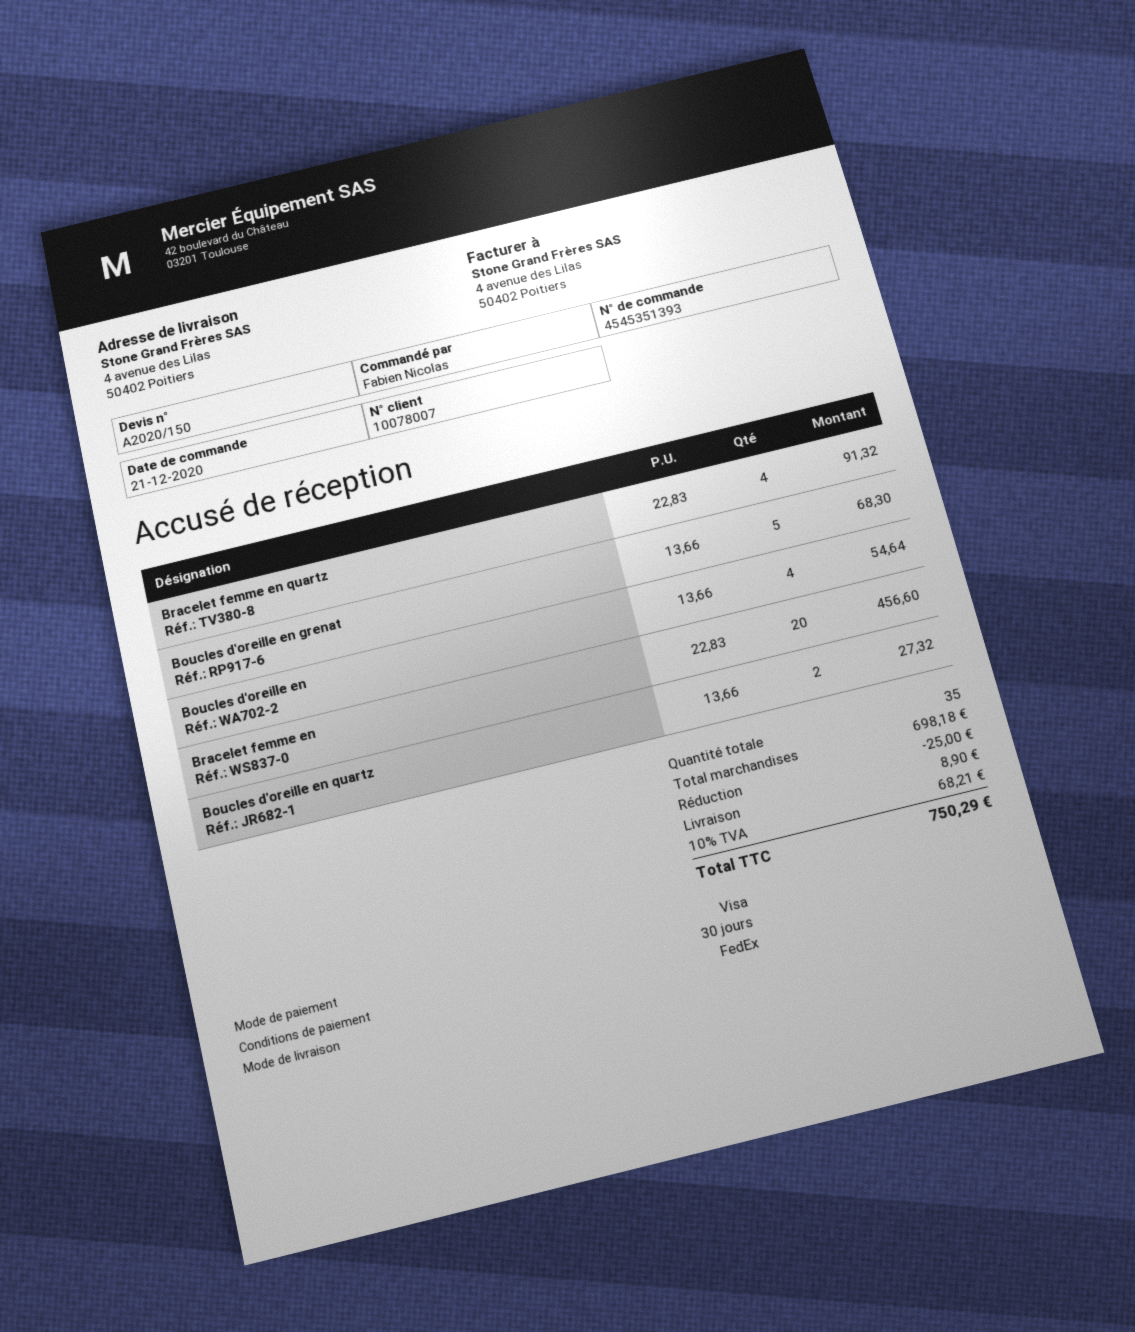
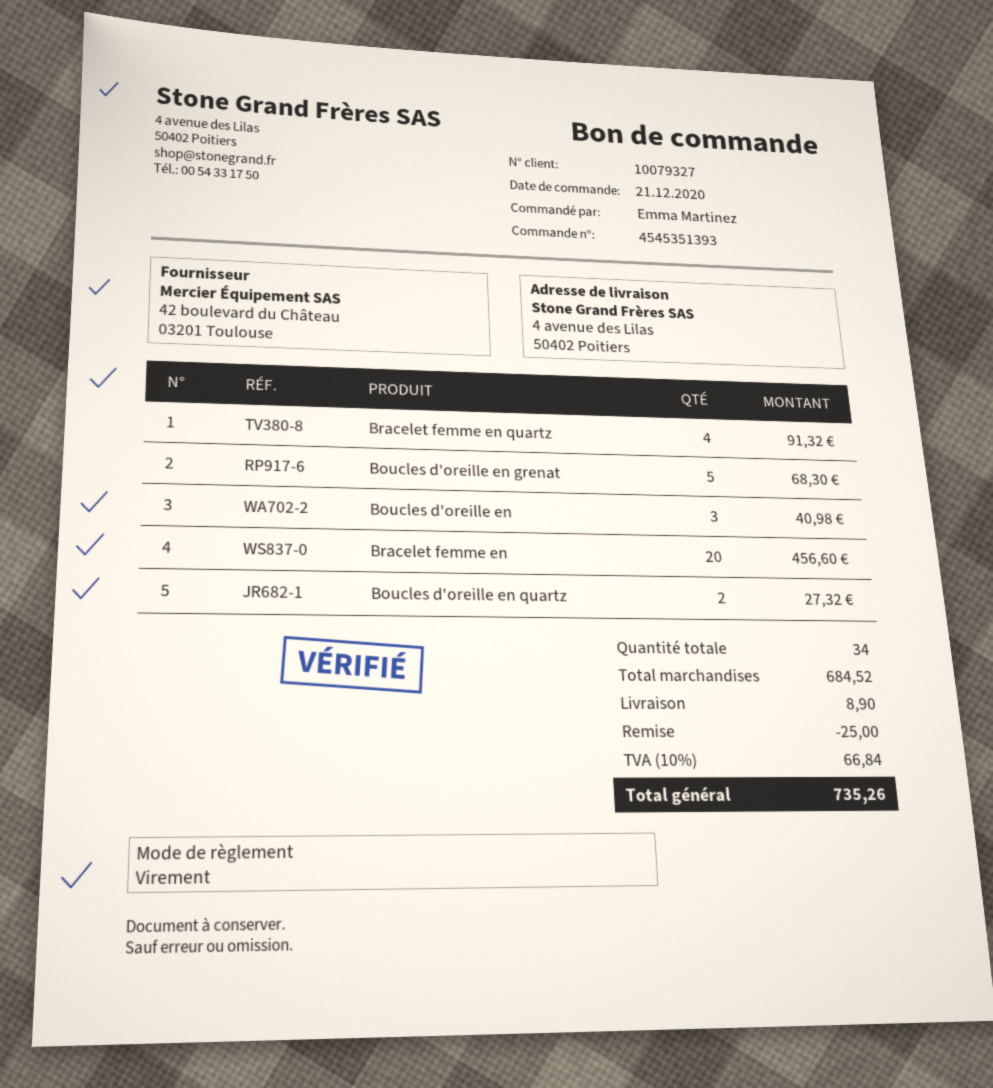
customer number: 10078007 -> 10079327
ordered by: Fabien Nicolas -> Emma Martinez
payment method: Visa -> bank transfer
Boucles d'oreille en: 4 for 54.64 -> 3 for 40.98
total quantity: 35 -> 34
subtotal: 698.18 -> 684.52
tax: 10% = 68.21 -> 10% = 66.84
total: 750.29 -> 735.26

